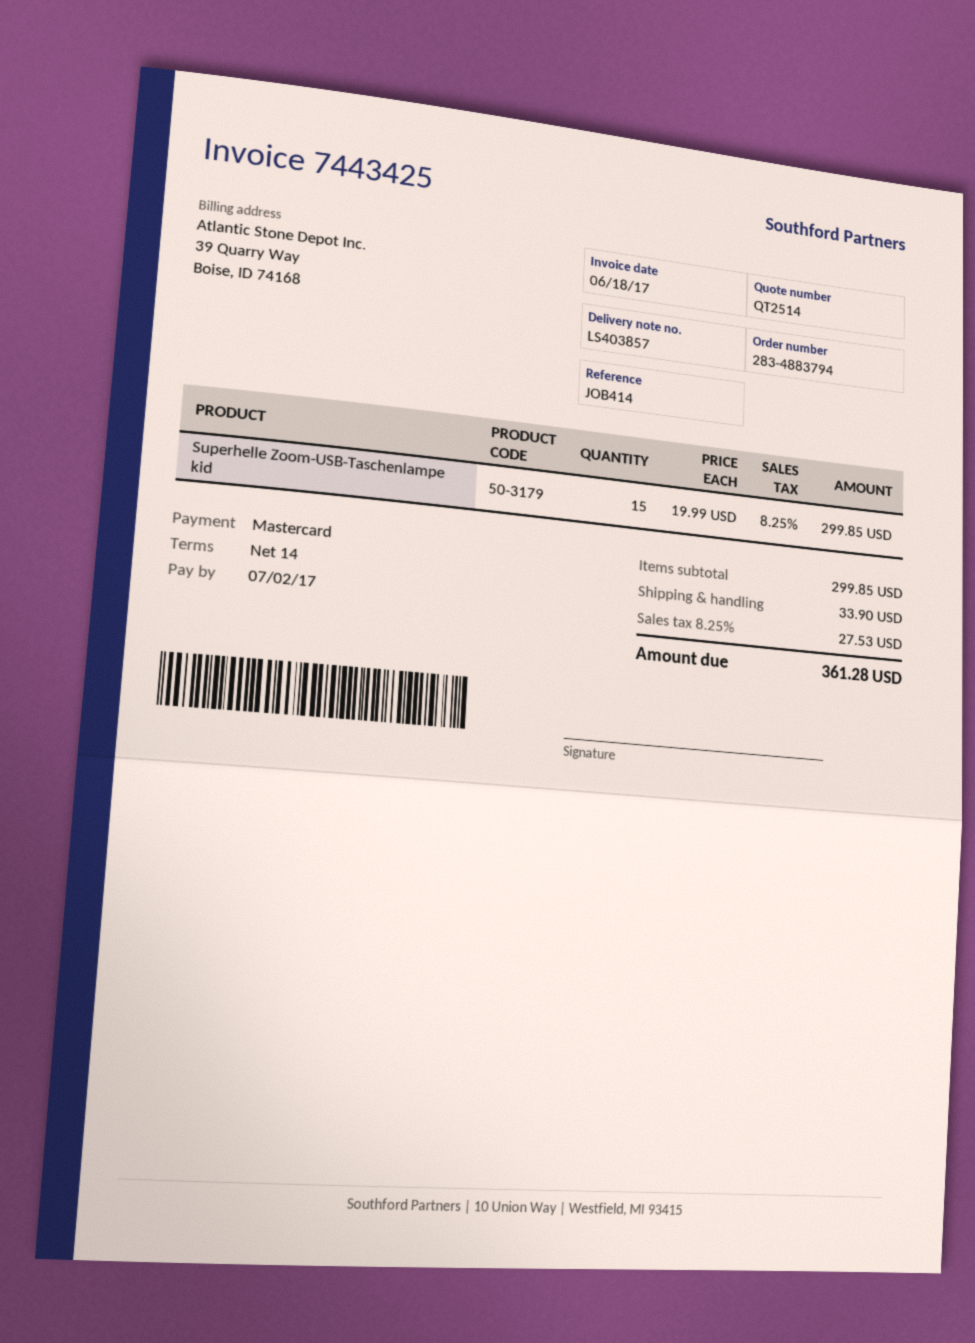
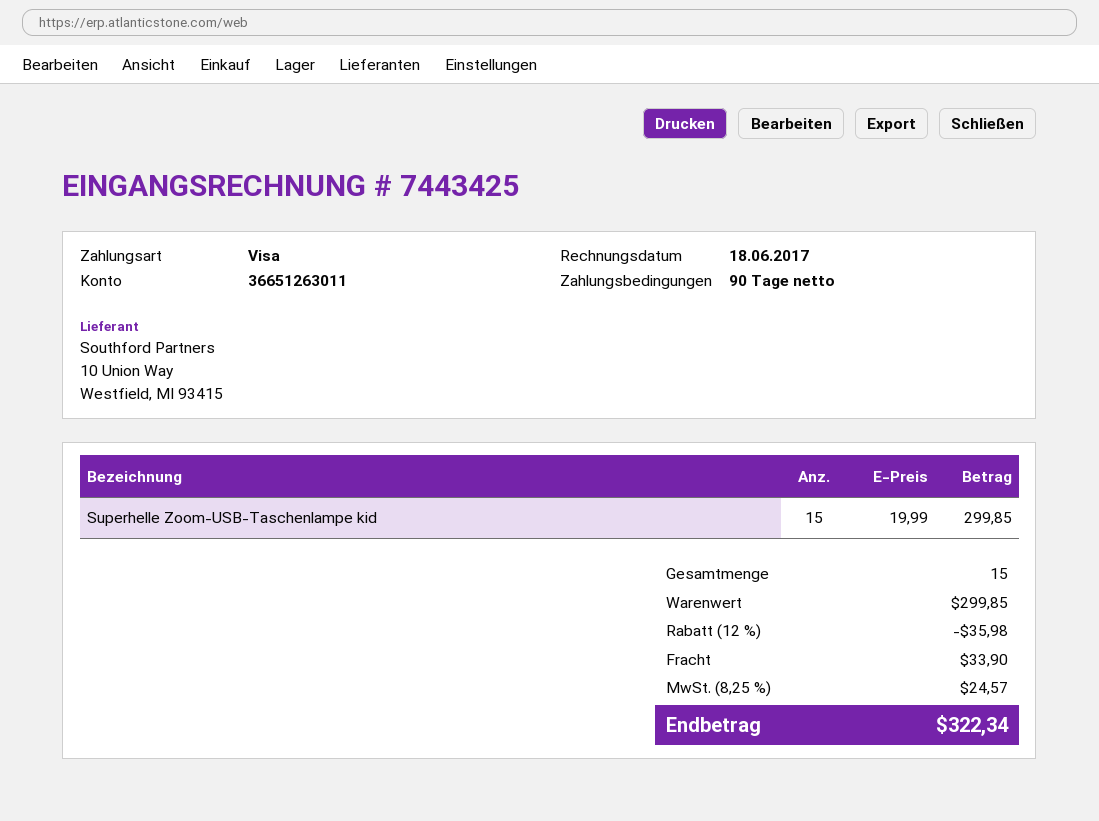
payment terms: 14 days -> 90 days
payment method: Mastercard -> Visa
discount: none -> 12% = 35.98
tax: 8.25% = 27.53 -> 8.25% = 24.57
total: 361.28 -> 322.34

